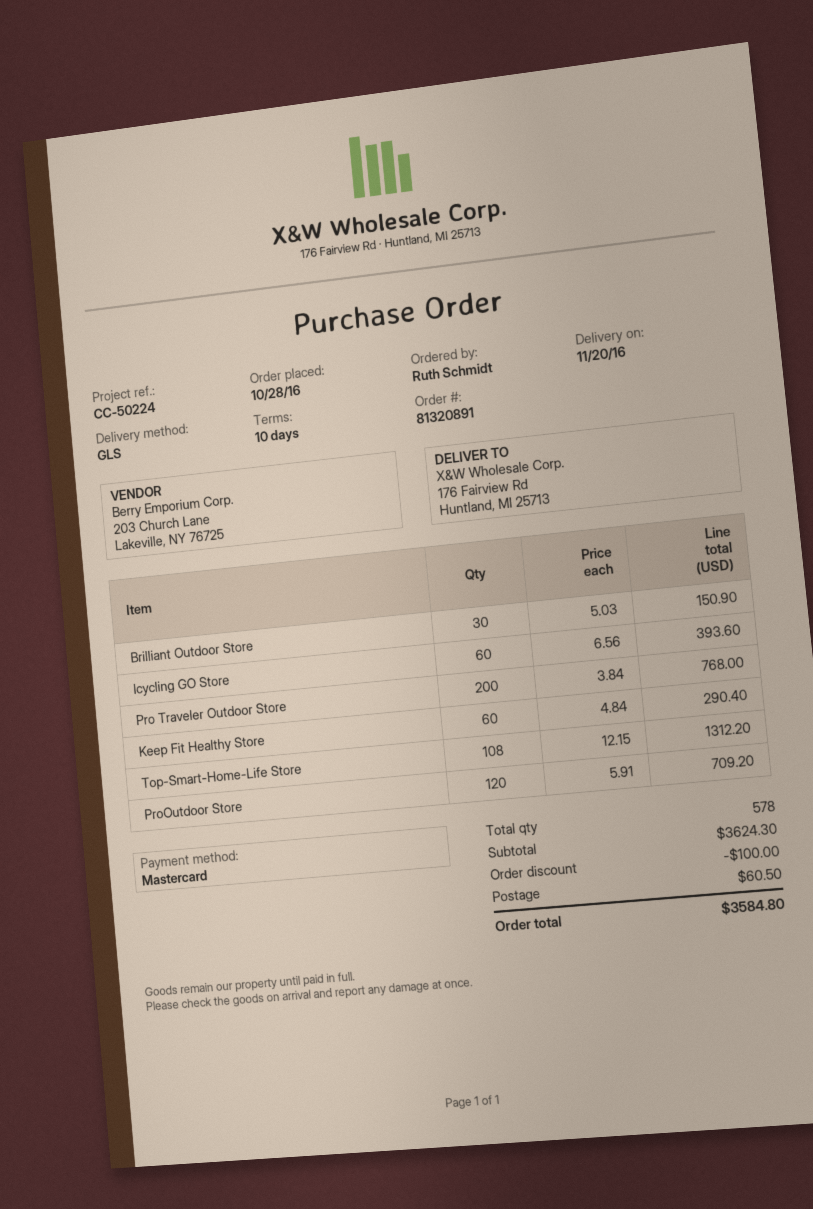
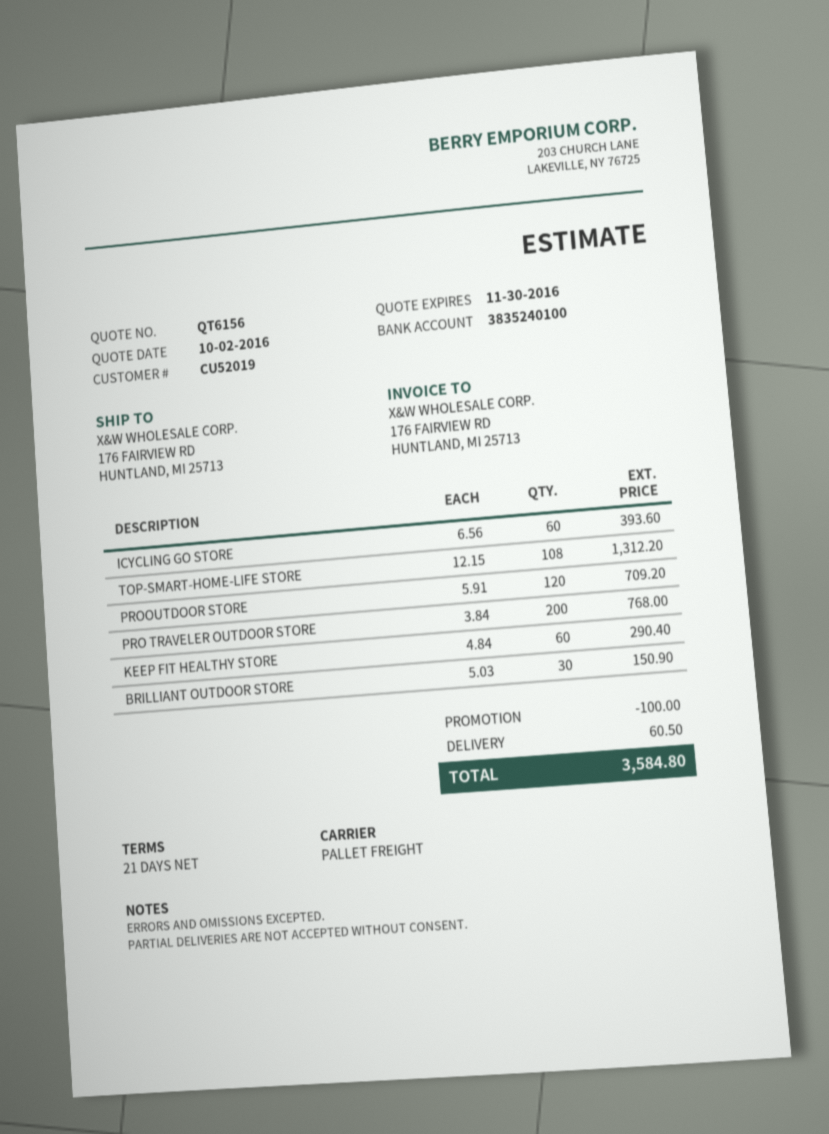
payment terms: 10 days -> 21 days
shipping method: GLS -> pallet freight

